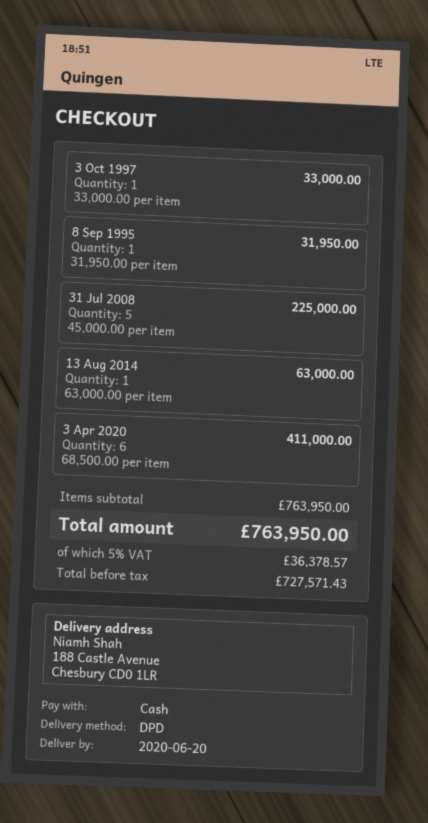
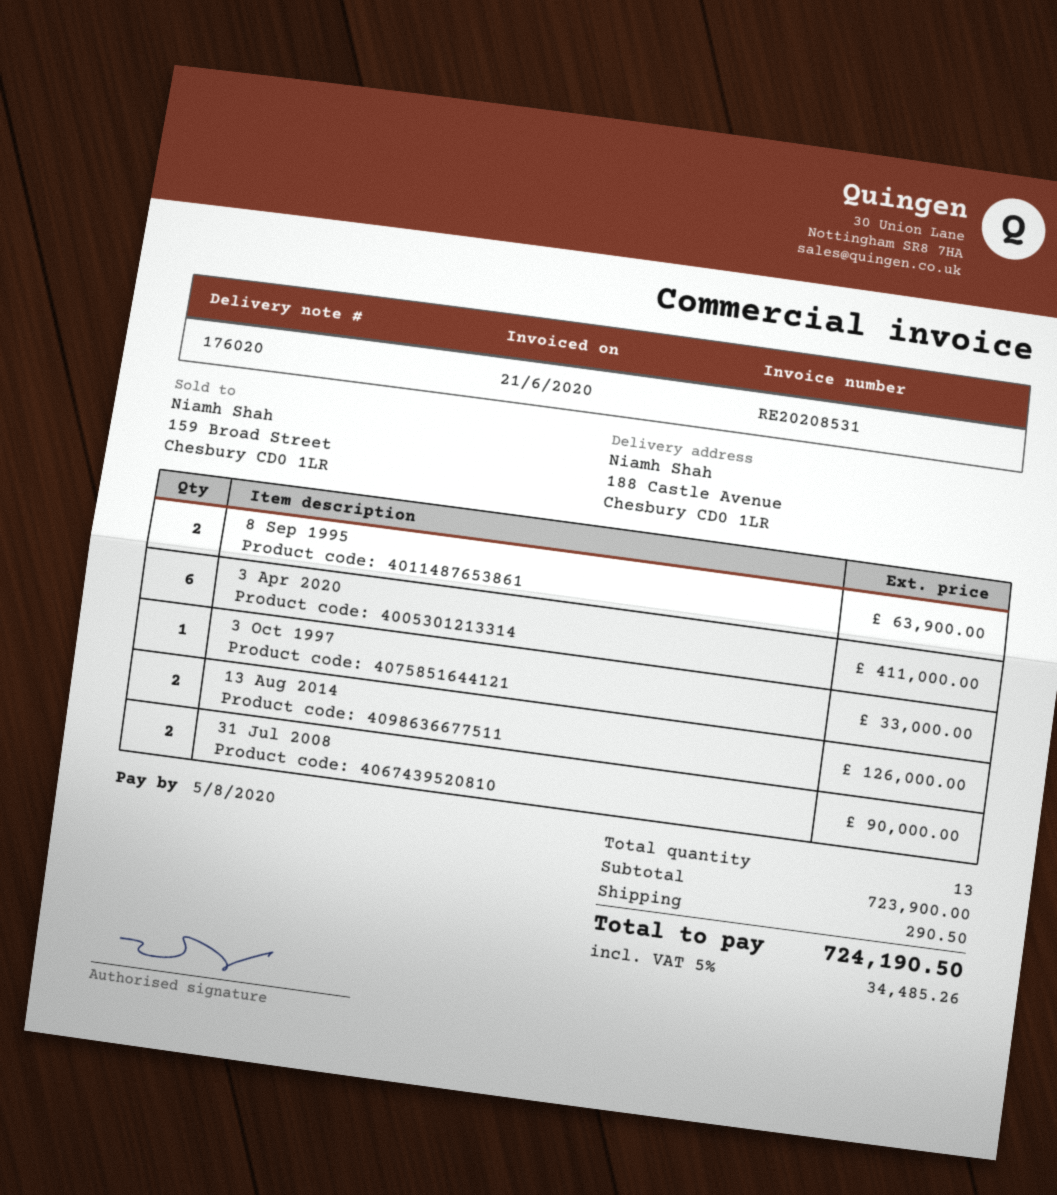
8 Sep 1995: 1 for 31950.00 -> 2 for 63900.00
31 Jul 2008: 5 for 225000.00 -> 2 for 90000.00
13 Aug 2014: 1 for 63000.00 -> 2 for 126000.00
subtotal: 763950.00 -> 723900.00
shipping: none -> 290.50
tax: 5% = 36378.57 -> 5% = 34485.26
total: 763950.00 -> 724190.50

